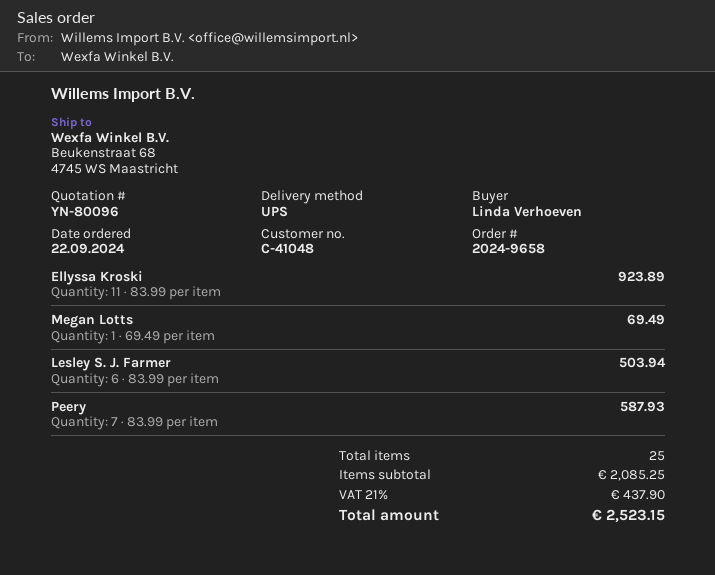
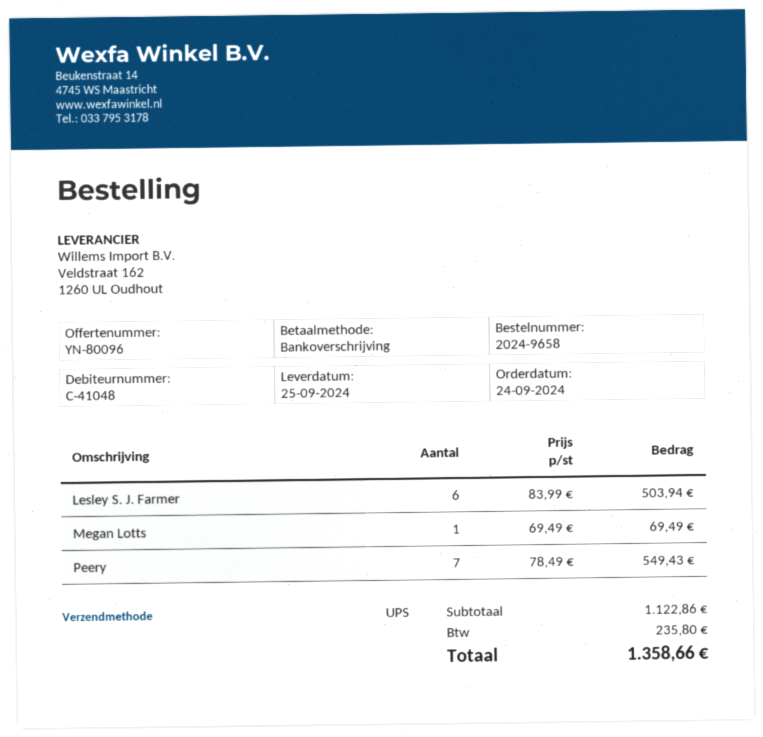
order date: 2024-09-22 -> 2024-09-24
Ellyssa Kroski: 11 x 83.99 = 923.89 -> none
Peery: 7 x 83.99 = 587.93 -> 7 x 78.49 = 549.43
subtotal: 2085.25 -> 1122.86
tax: 437.90 -> 235.80
total: 2523.15 -> 1358.66

